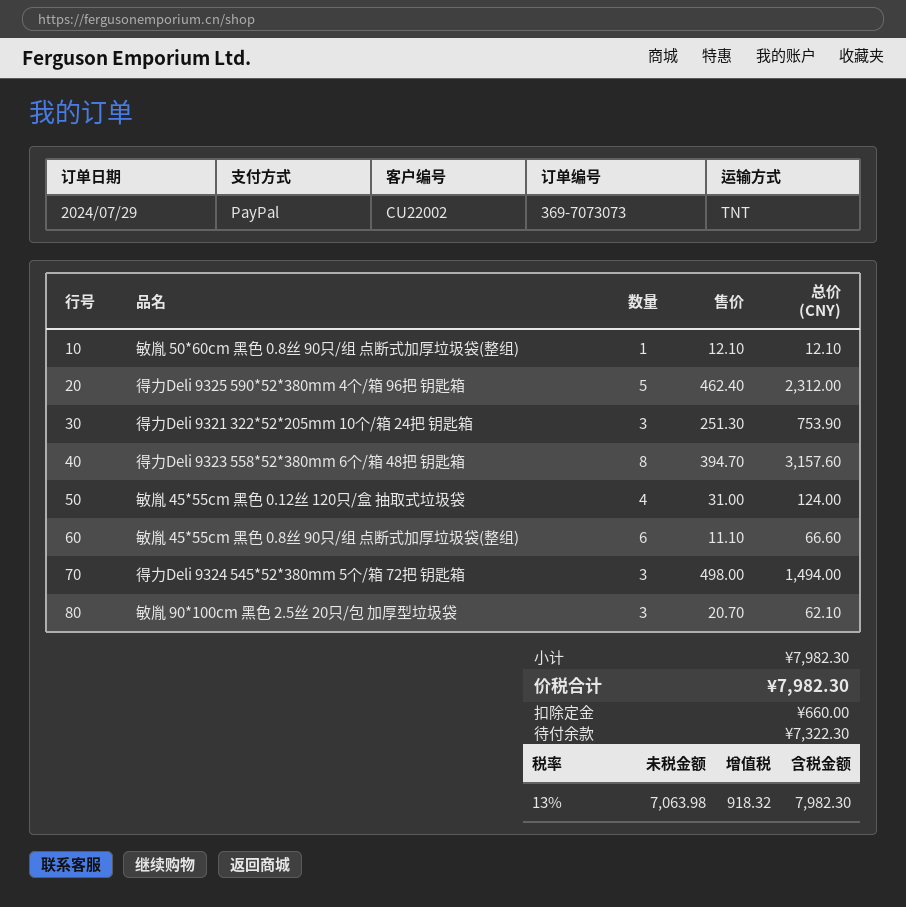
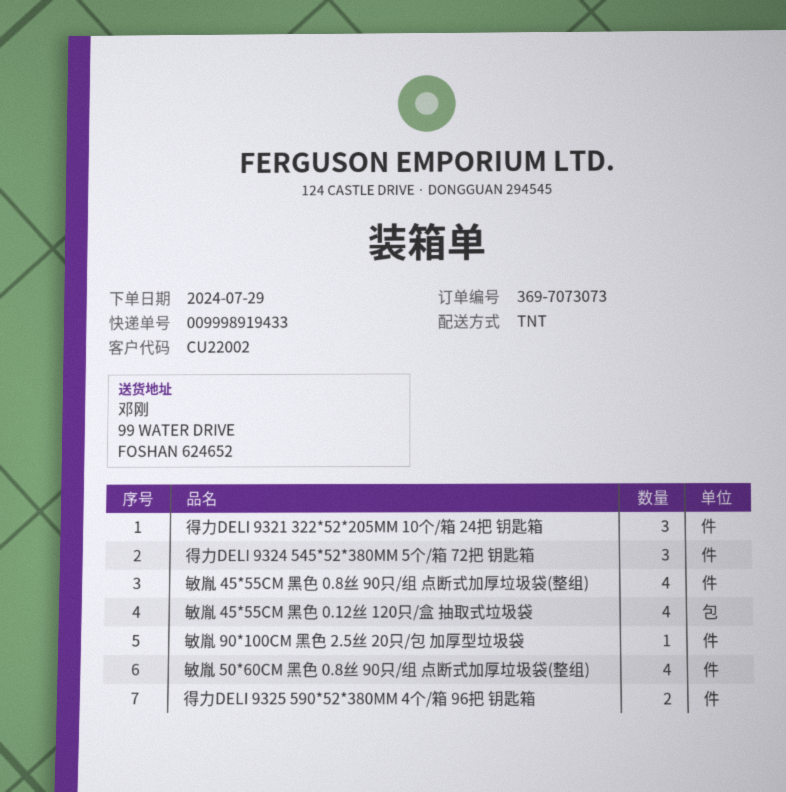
敏胤 50*60cm 黑色 0.8丝 90只/组 点断式加厚垃圾袋(整组): 1 -> 4
得力Deli 9325 590*52*380mm 4个/箱 96把 钥匙箱: 5 -> 2
得力Deli 9323 558*52*380mm 6个/箱 48把 钥匙箱: 8 -> none
敏胤 45*55cm 黑色 0.8丝 90只/组 点断式加厚垃圾袋(整组): 6 -> 4
敏胤 90*100cm 黑色 2.5丝 20只/包 加厚型垃圾袋: 3 -> 1

